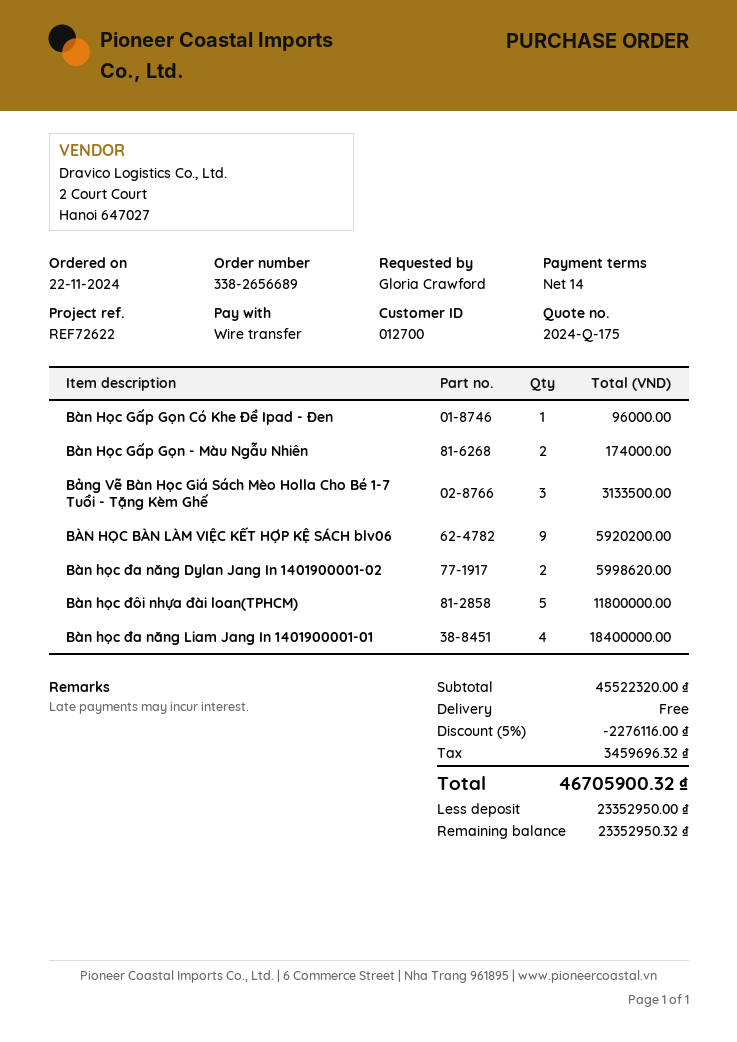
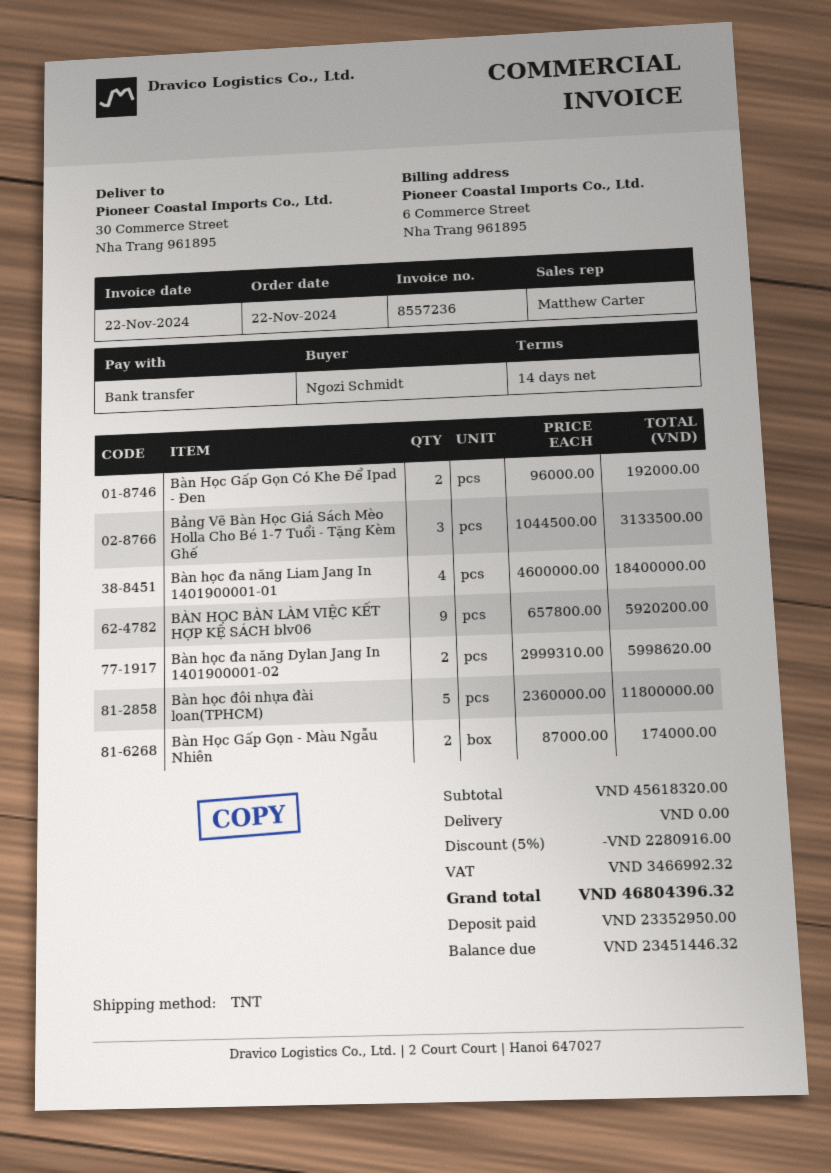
ordered by: Gloria Crawford -> Ngozi Schmidt
Bàn Học Gấp Gọn Có Khe Để Ipad - Đen: 1 for 96000.00 -> 2 for 192000.00
subtotal: 45522320.00 -> 45618320.00
discount: 5% = 2276116.00 -> 5% = 2280916.00
tax: 3459696.32 -> 3466992.32
total: 46705900.32 -> 46804396.32
balance: 23352950.32 -> 23451446.32

